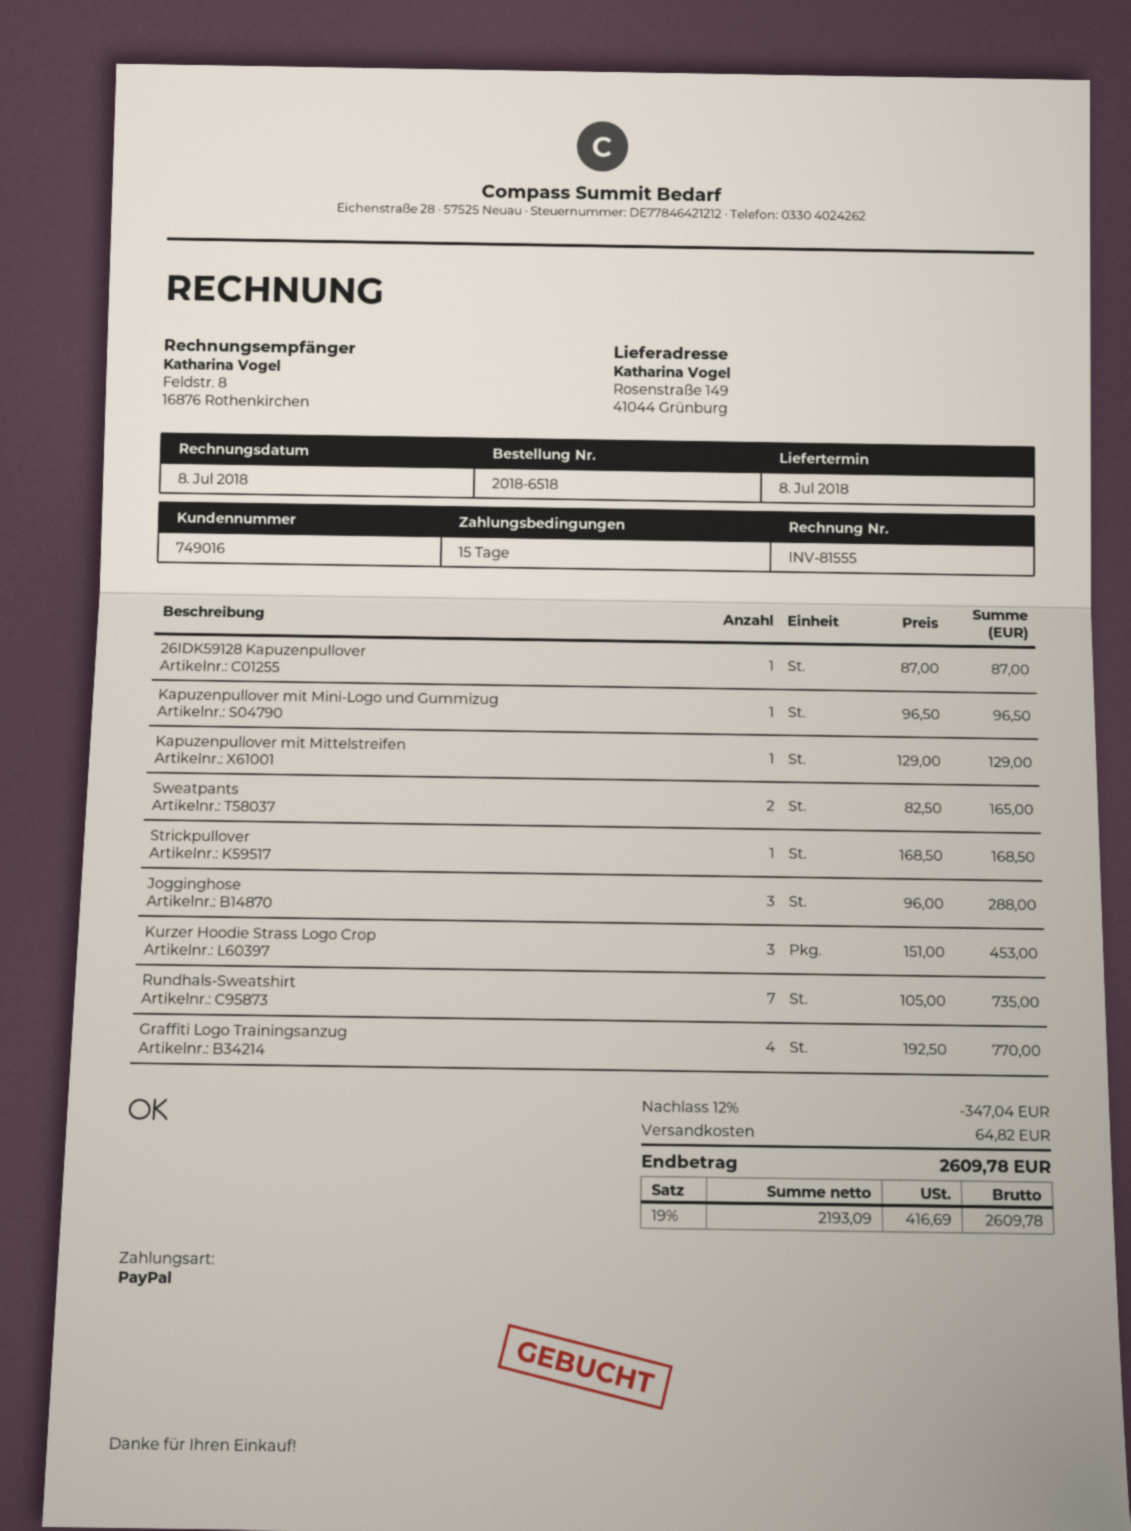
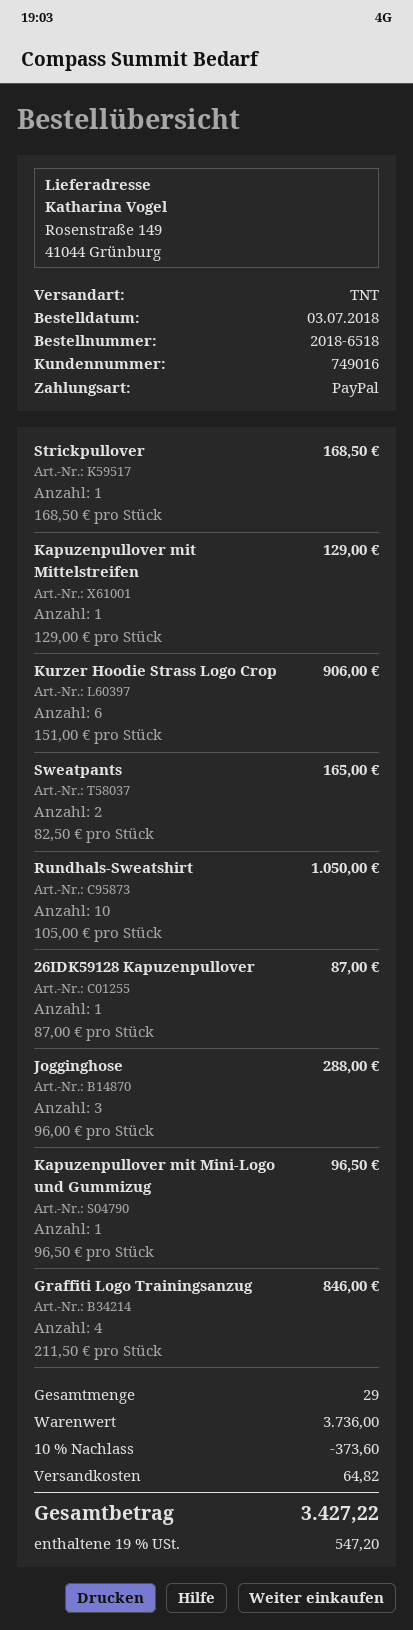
Kurzer Hoodie Strass Logo Crop: 3 x 151.00 = 453.00 -> 6 x 151.00 = 906.00
Rundhals-Sweatshirt: 7 x 105.00 = 735.00 -> 10 x 105.00 = 1050.00
Graffiti Logo Trainingsanzug: 4 x 192.50 = 770.00 -> 4 x 211.50 = 846.00
discount: 12% = 347.04 -> 10% = 373.60
tax: 19% = 416.69 -> 19% = 547.20
total: 2609.78 -> 3427.22

